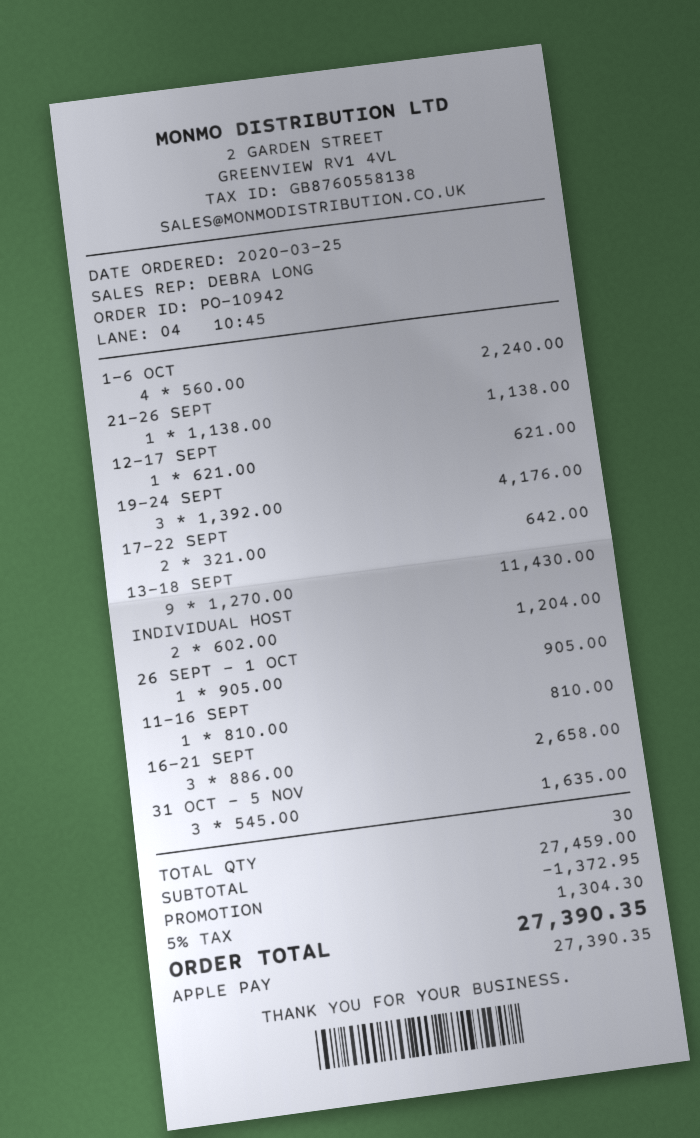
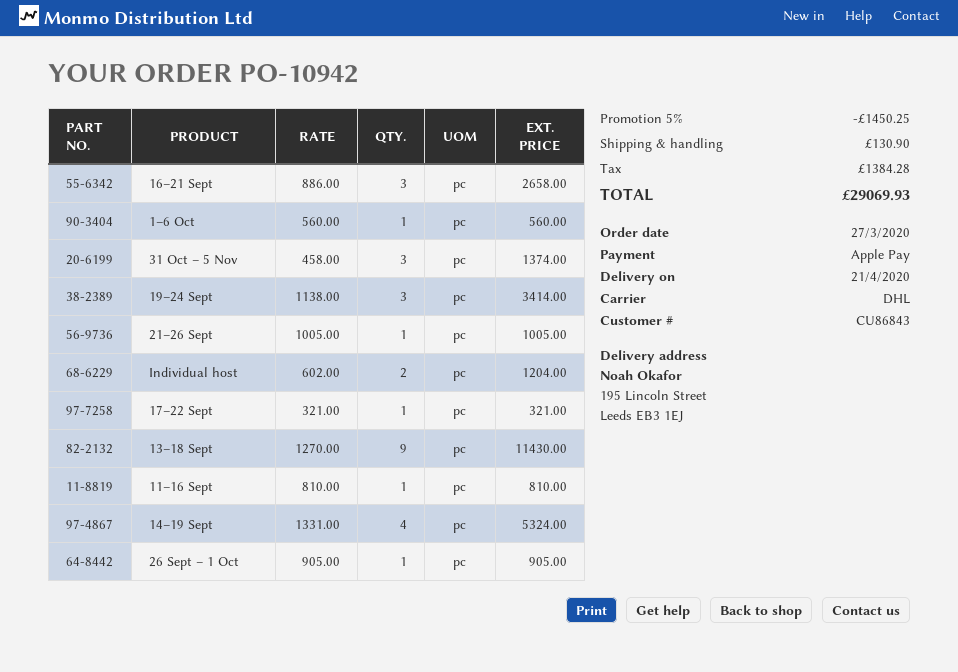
order date: 2020-03-25 -> 2020-03-27
1–6 OCT: 4 x 560.00 = 2240.00 -> 1 x 560.00 = 560.00
21–26 SEPT: 1 x 1138.00 = 1138.00 -> 1 x 1005.00 = 1005.00
12–17 SEPT: 1 x 621.00 = 621.00 -> none
19–24 SEPT: 3 x 1392.00 = 4176.00 -> 3 x 1138.00 = 3414.00
17–22 SEPT: 2 x 321.00 = 642.00 -> 1 x 321.00 = 321.00
31 OCT – 5 NOV: 3 x 545.00 = 1635.00 -> 3 x 458.00 = 1374.00
14–19 Sept: none -> 4 x 1331.00 = 5324.00
discount: 1372.95 -> 1450.25
shipping: none -> 130.90
tax: 1304.30 -> 1384.28
total: 27390.35 -> 29069.93

